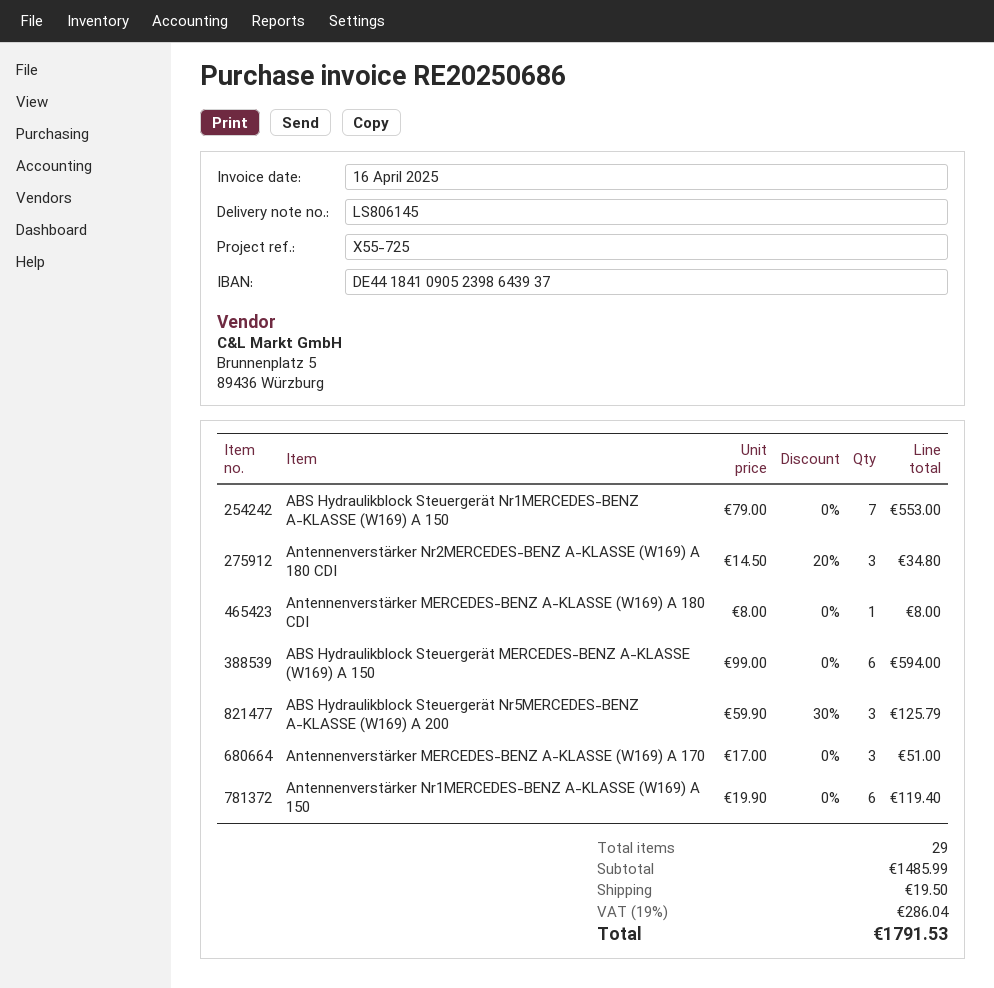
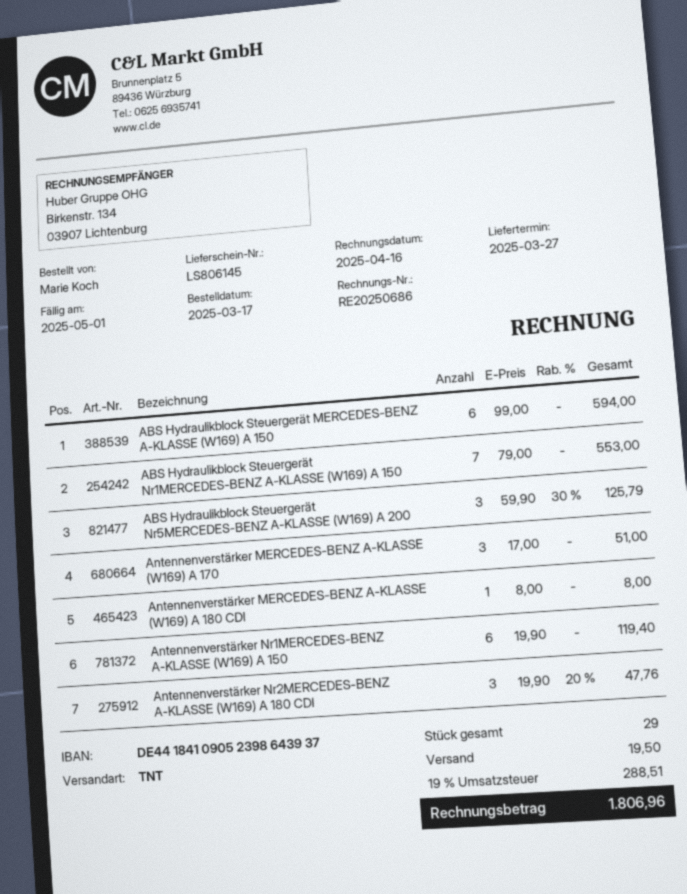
Antennenverstärker Nr2MERCEDES-BENZ A-KLASSE (W169) A 180 CDI: 3 x 14.50 - 20% = 34.80 -> 3 x 19.90 - 20% = 47.76
tax: 19% = 286.04 -> 19% = 288.51
total: 1791.53 -> 1806.96

